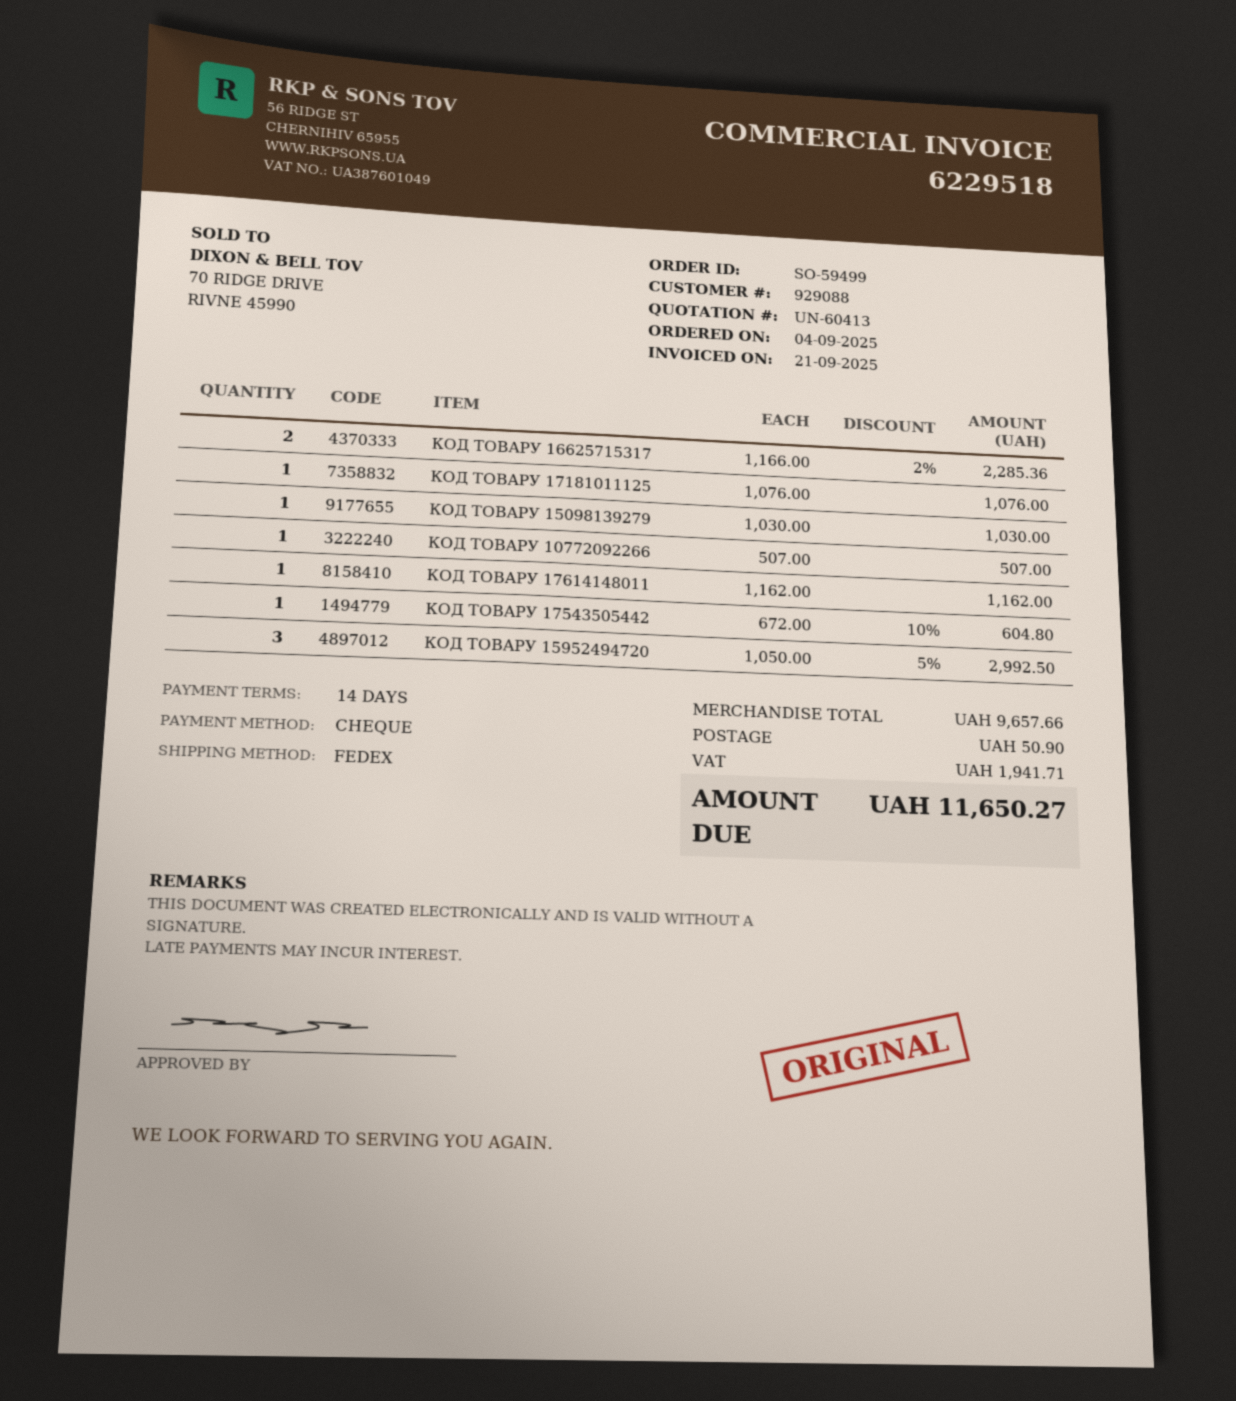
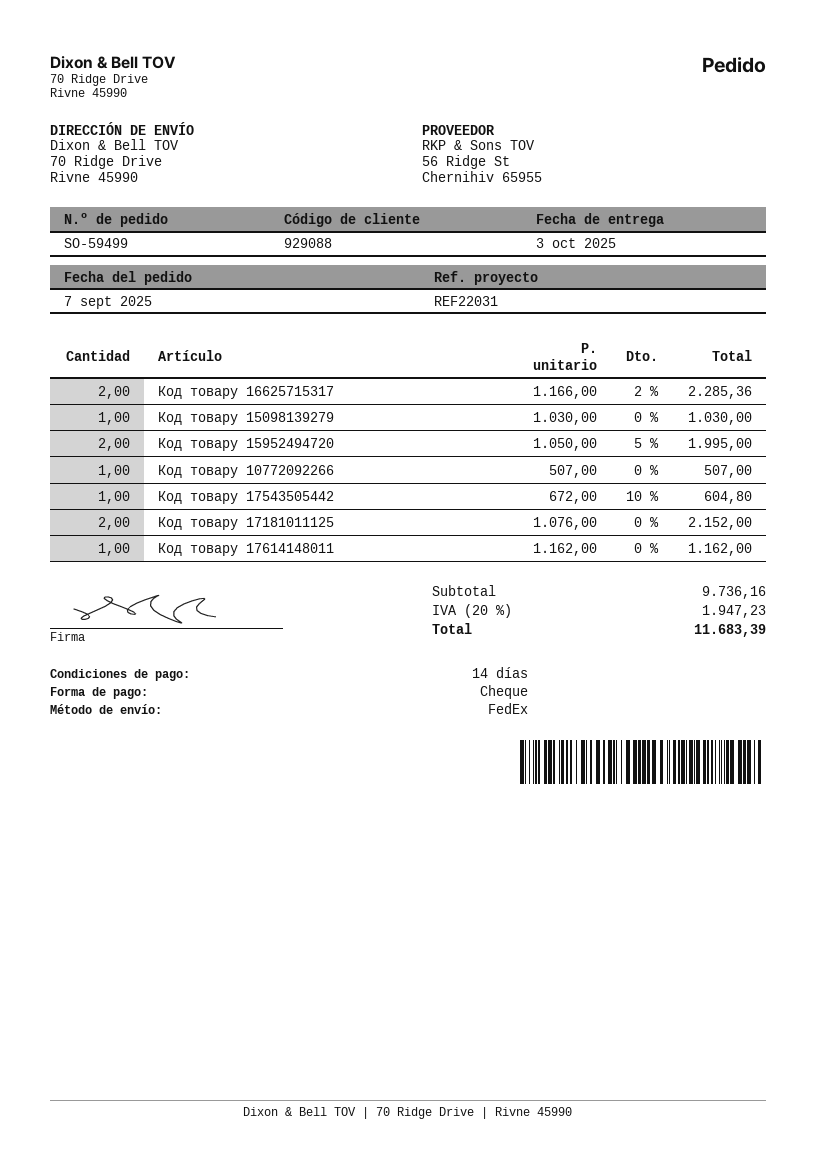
order date: 2025-09-04 -> 2025-09-07
КОД ТОВАРУ 17181011125: 1 x 1076.00 = 1076.00 -> 2 x 1076.00 = 2152.00
КОД ТОВАРУ 15952494720: 3 x 1050.00 - 5% = 2992.50 -> 2 x 1050.00 - 5% = 1995.00
subtotal: 9657.66 -> 9736.16
shipping: 50.90 -> none
tax: 1941.71 -> 1947.23
total: 11650.27 -> 11683.39

